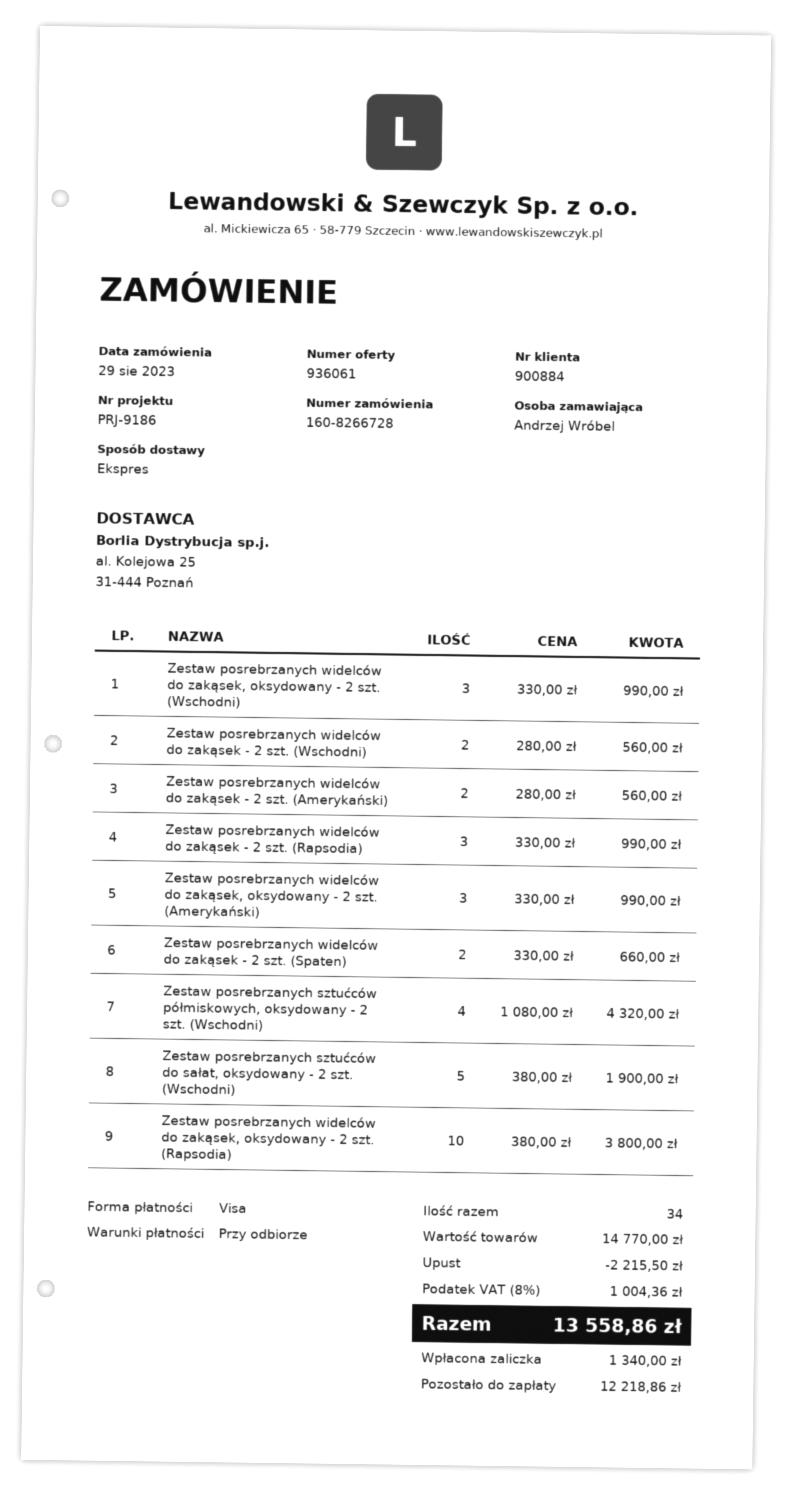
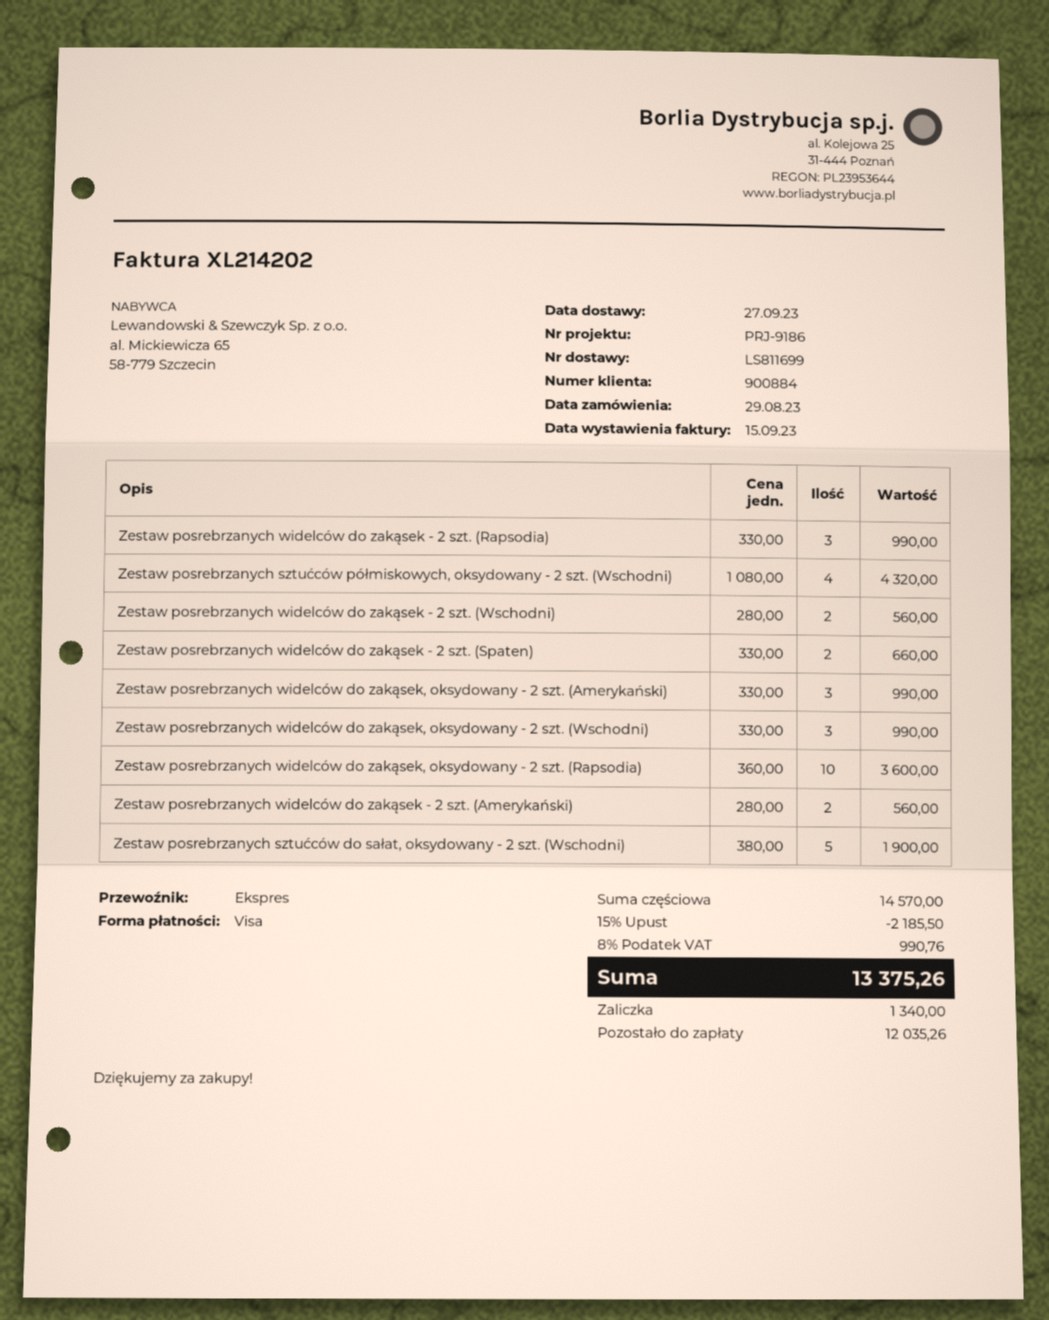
Zestaw posrebrzanych widelców do zakąsek, oksydowany - 2 szt. (Rapsodia): 10 x 380.00 = 3800.00 -> 10 x 360.00 = 3600.00
subtotal: 14770.00 -> 14570.00
discount: 2215.50 -> 2185.50
tax: 8% = 1004.36 -> 8% = 990.76
total: 13558.86 -> 13375.26
balance: 12218.86 -> 12035.26

